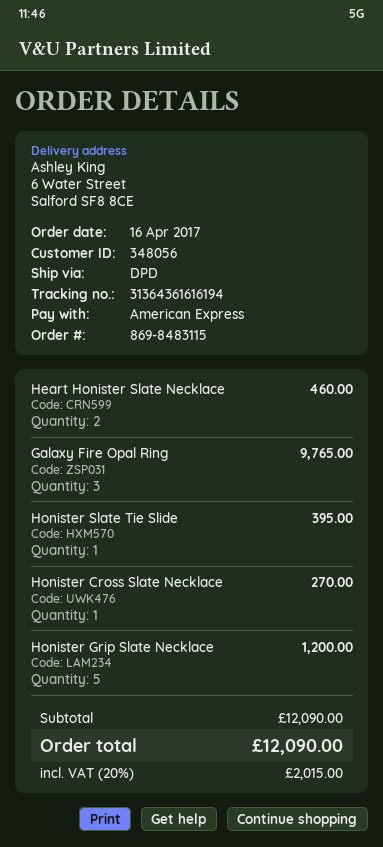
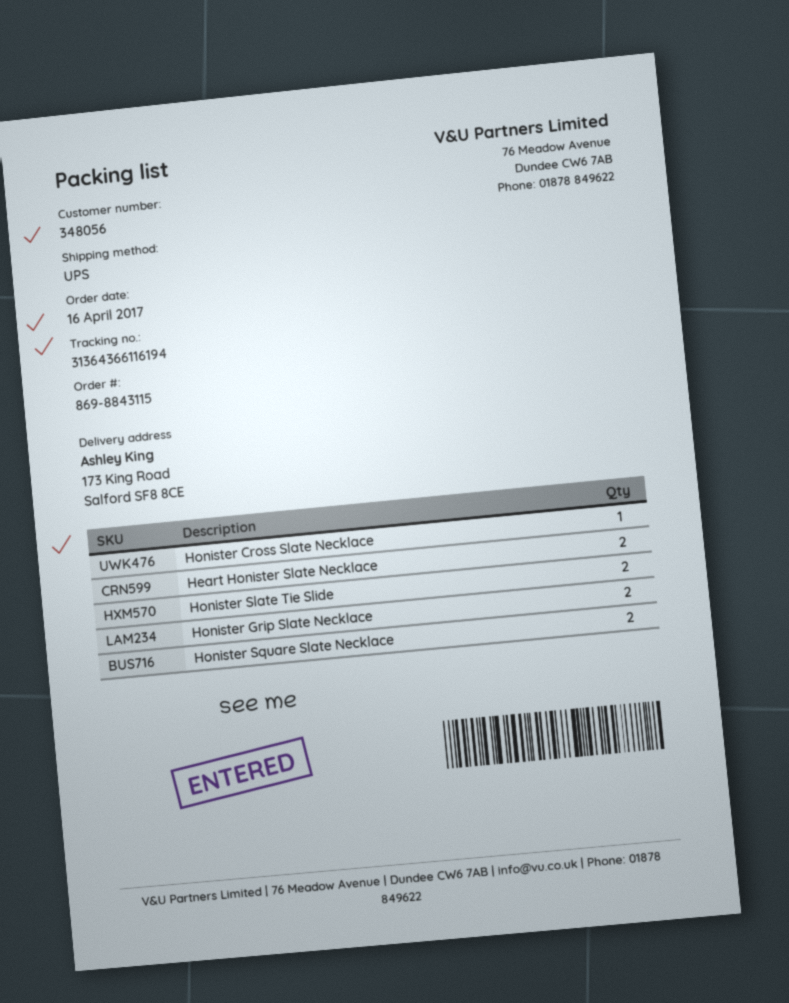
order number: 869-8483115 -> 869-8843115
shipping method: DPD -> UPS
tracking number: 31364361616194 -> 31364366116194
ship to: 6 Water Street, Salford SF8 8CE -> 173 King Road, Salford SF8 8CE
Galaxy Fire Opal Ring: 3 -> none
Honister Slate Tie Slide: 1 -> 2
Honister Grip Slate Necklace: 5 -> 2
Honister Square Slate Necklace: none -> 2

